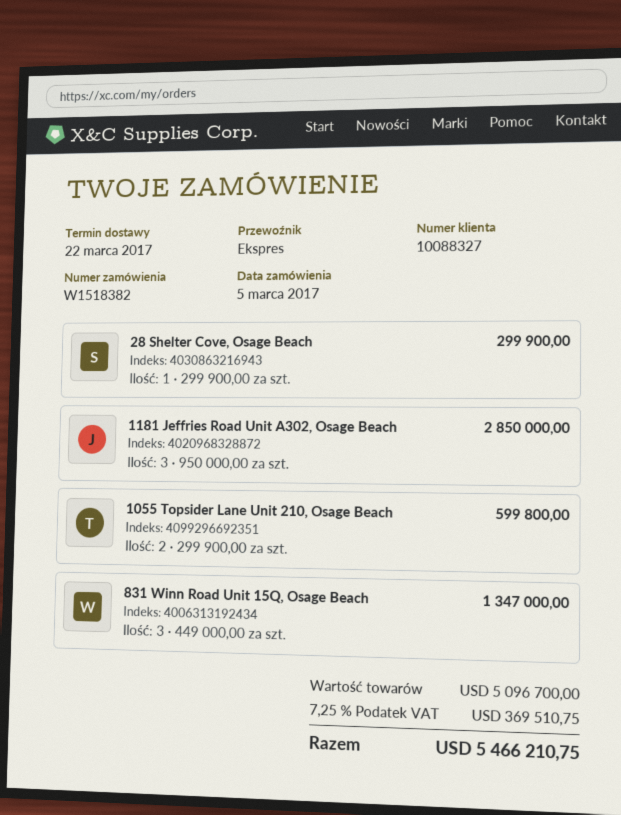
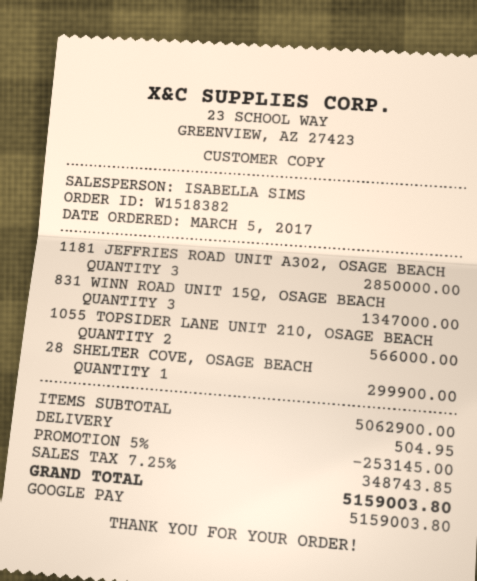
1055 Topsider Lane Unit 210, Osage Beach: 2 for 599800.00 -> 2 for 566000.00
subtotal: 5096700.00 -> 5062900.00
discount: none -> 5% = 253145.00
shipping: none -> 504.95
tax: 7.25% = 369510.75 -> 7.25% = 348743.85
total: 5466210.75 -> 5159003.80

